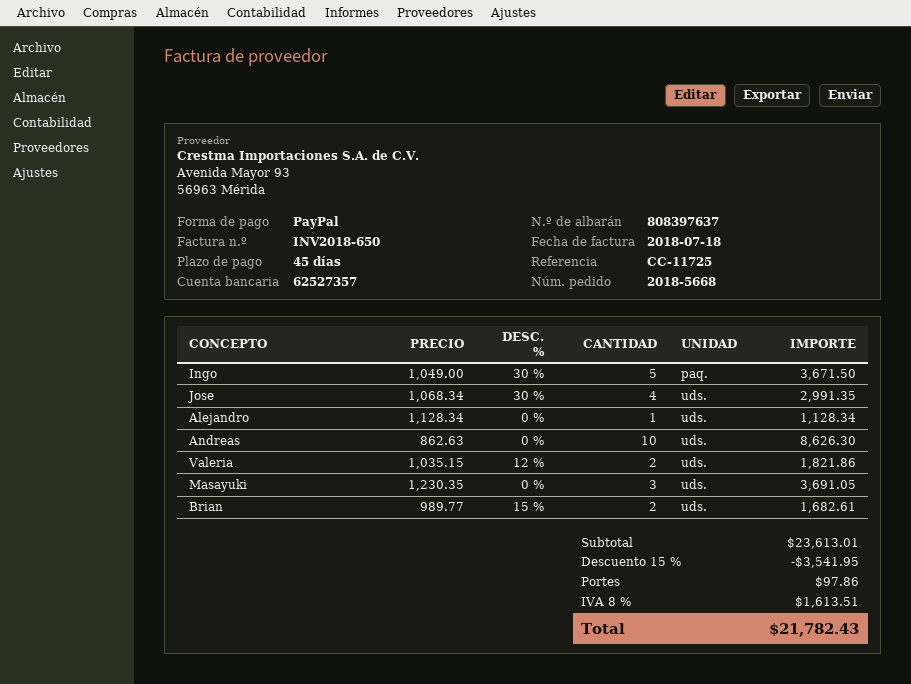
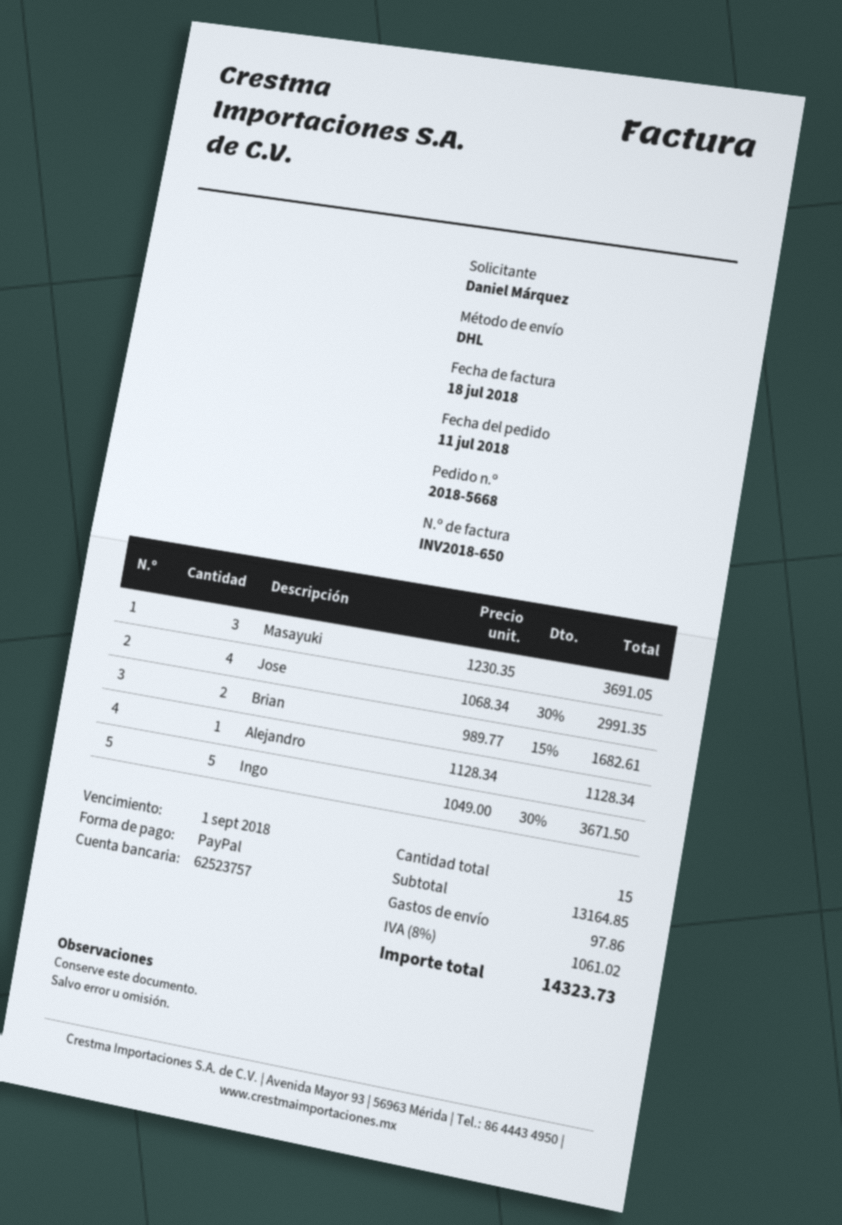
bank account: 62527357 -> 62523757
Andreas: 10 x 862.63 = 8626.30 -> none
Valeria: 2 x 1035.15 - 12% = 1821.86 -> none
subtotal: 23613.01 -> 13164.85
discount: 15% = 3541.95 -> none
tax: 8% = 1613.51 -> 8% = 1061.02
total: 21782.43 -> 14323.73

